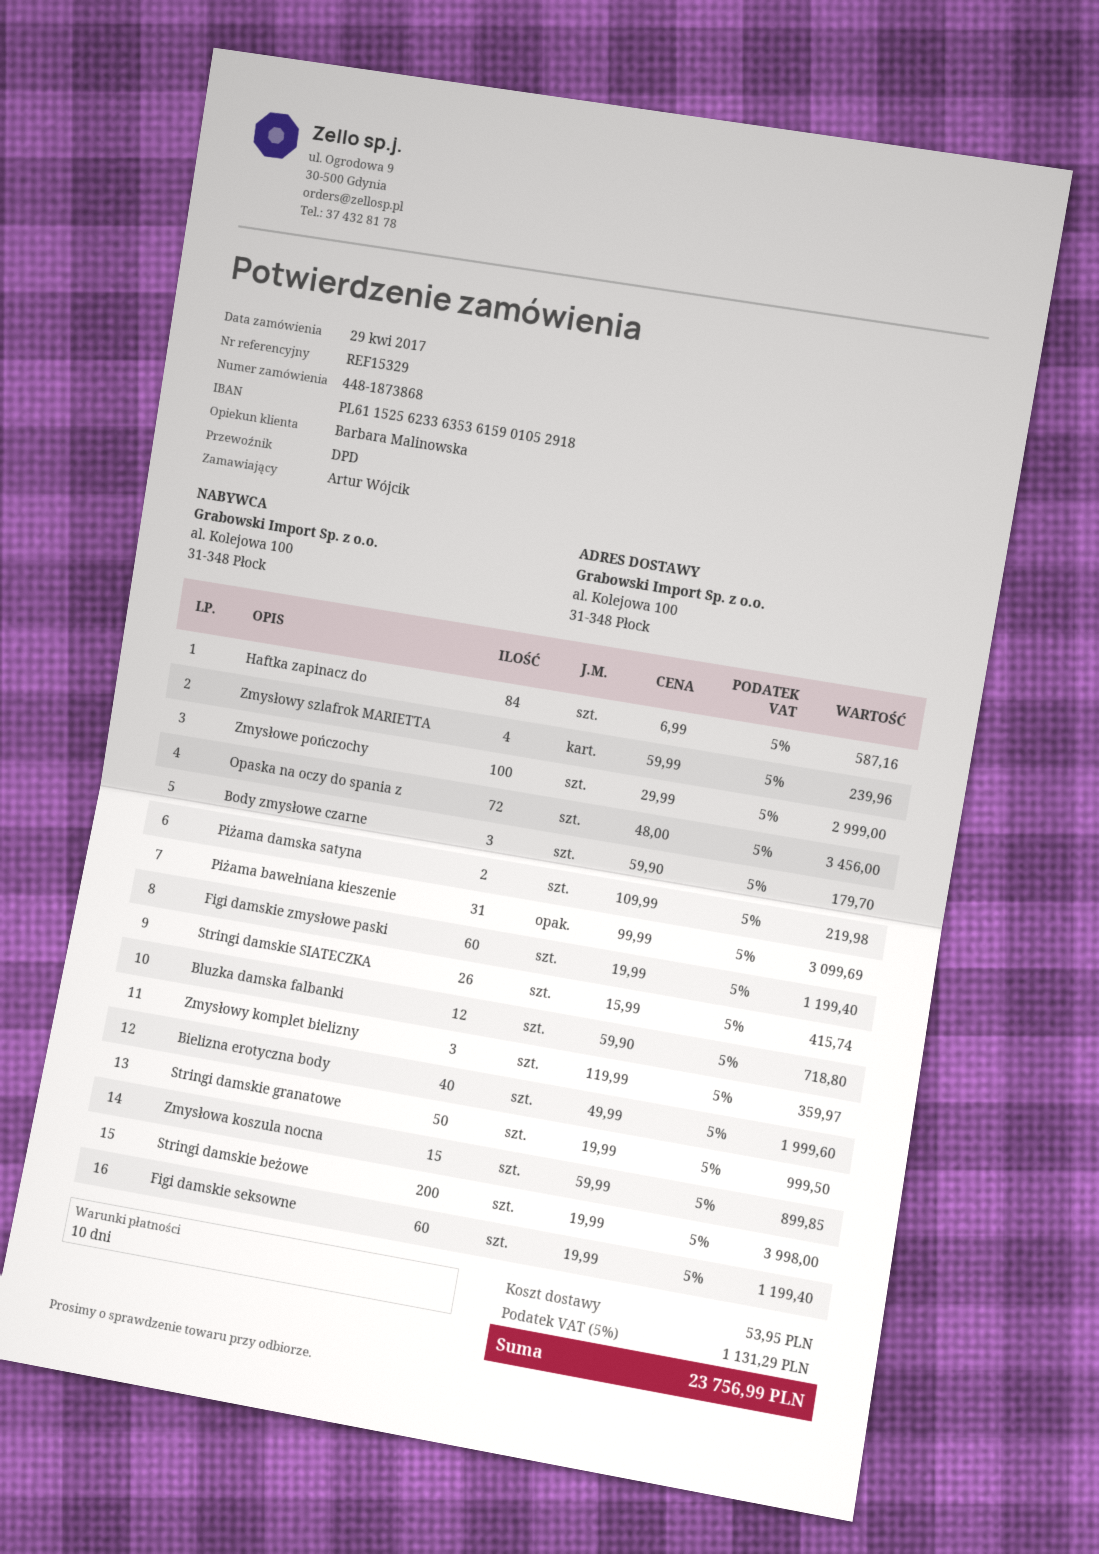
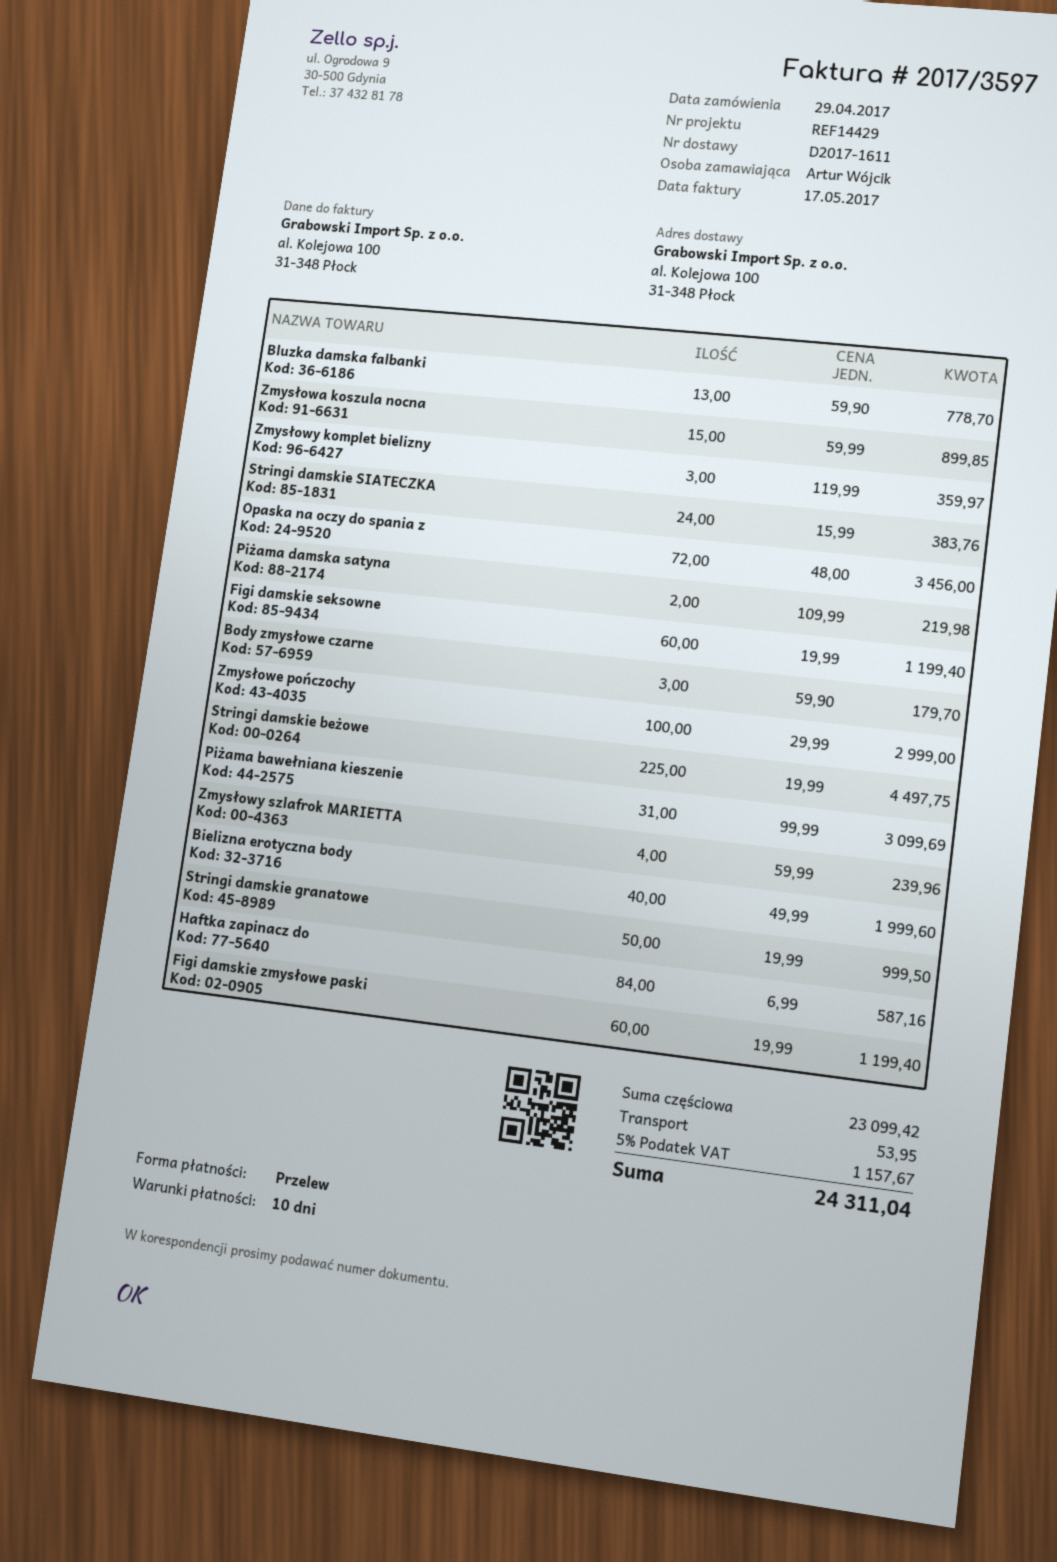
reference: REF15329 -> REF14429
Stringi damskie SIATECZKA: 26 x 15.99 = 415.74 -> 24 x 15.99 = 383.76
Bluzka damska falbanki: 12 x 59.90 = 718.80 -> 13 x 59.90 = 778.70
Stringi damskie beżowe: 200 x 19.99 = 3998.00 -> 225 x 19.99 = 4497.75
tax: 5% = 1131.29 -> 5% = 1157.67
total: 23756.99 -> 24311.04

